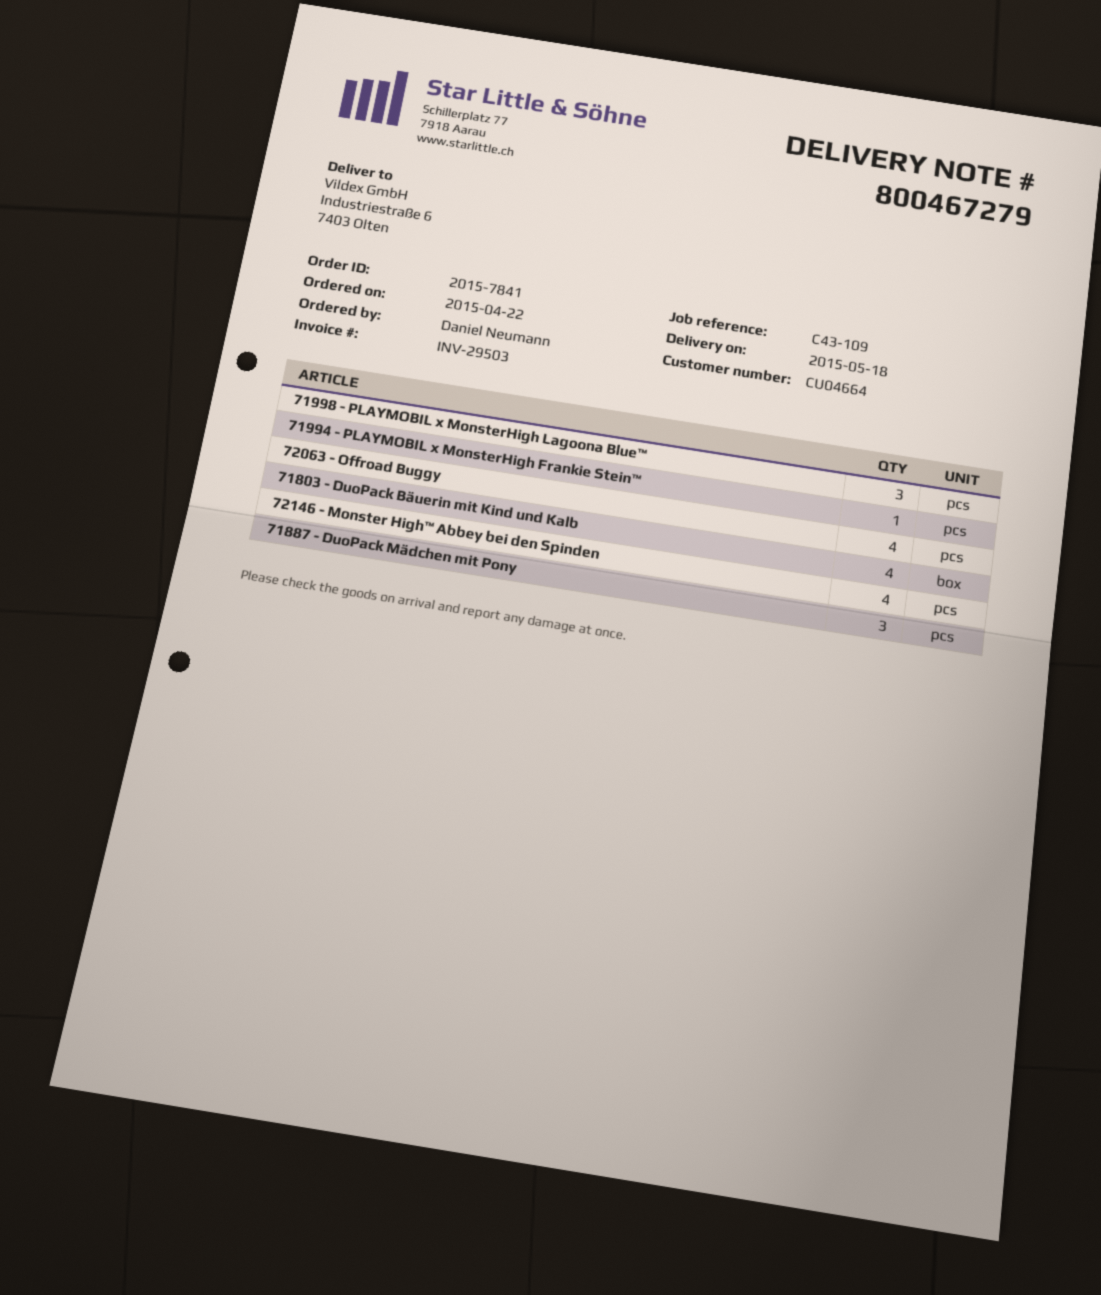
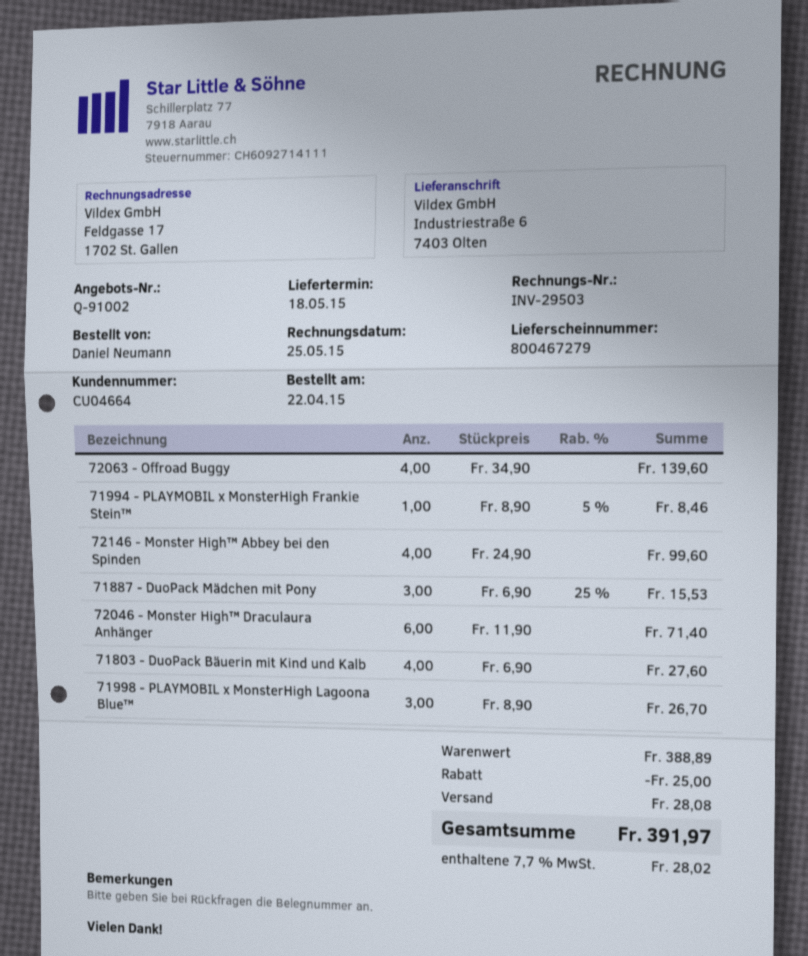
72046 - Monster High™ Draculaura Anhänger: none -> 6

